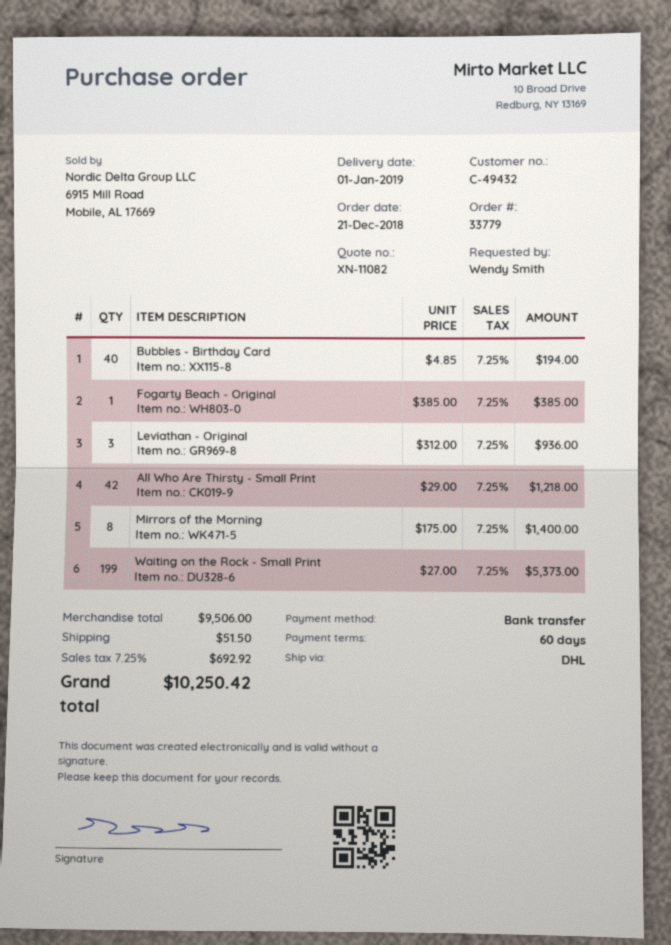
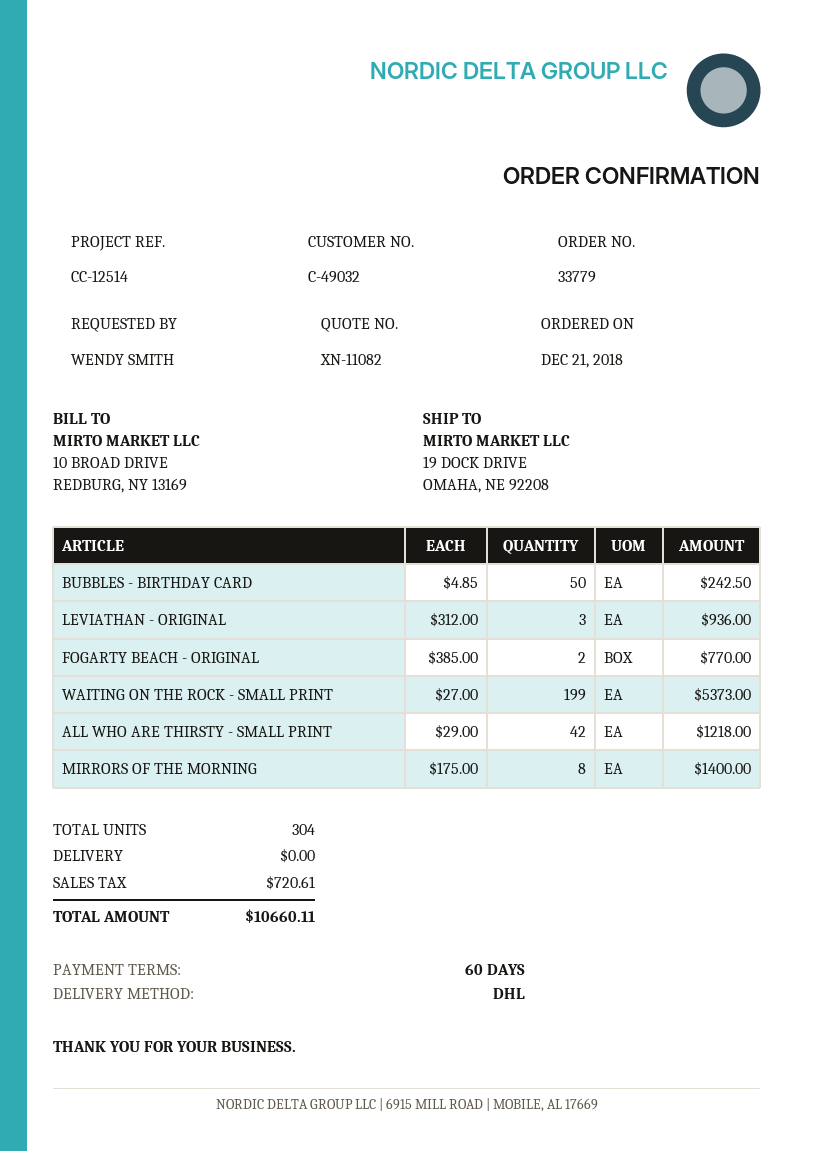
customer number: C-49432 -> C-49032
Bubbles - Birthday Card: 40 x 4.85 = 194.00 -> 50 x 4.85 = 242.50
Fogarty Beach - Original: 1 x 385.00 = 385.00 -> 2 x 385.00 = 770.00
shipping: 51.50 -> 0.00
tax: 692.92 -> 720.61
total: 10250.42 -> 10660.11

